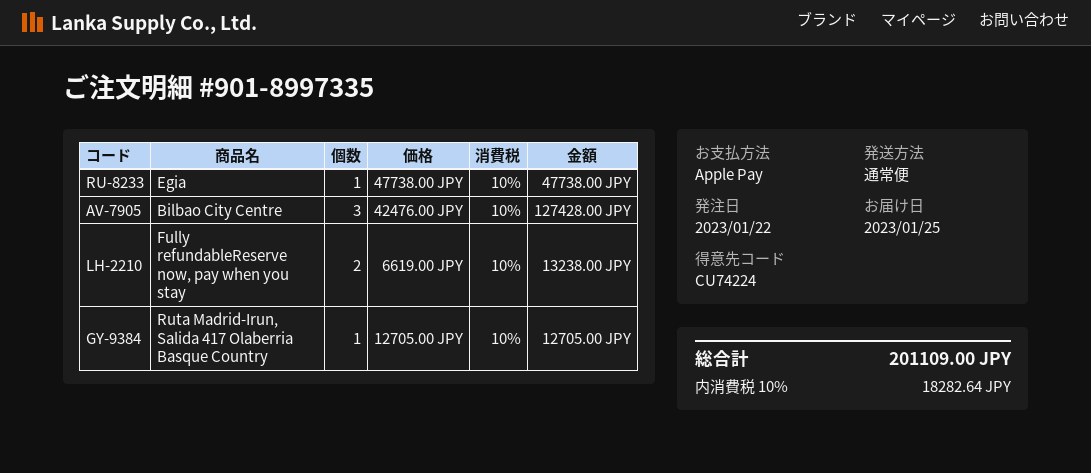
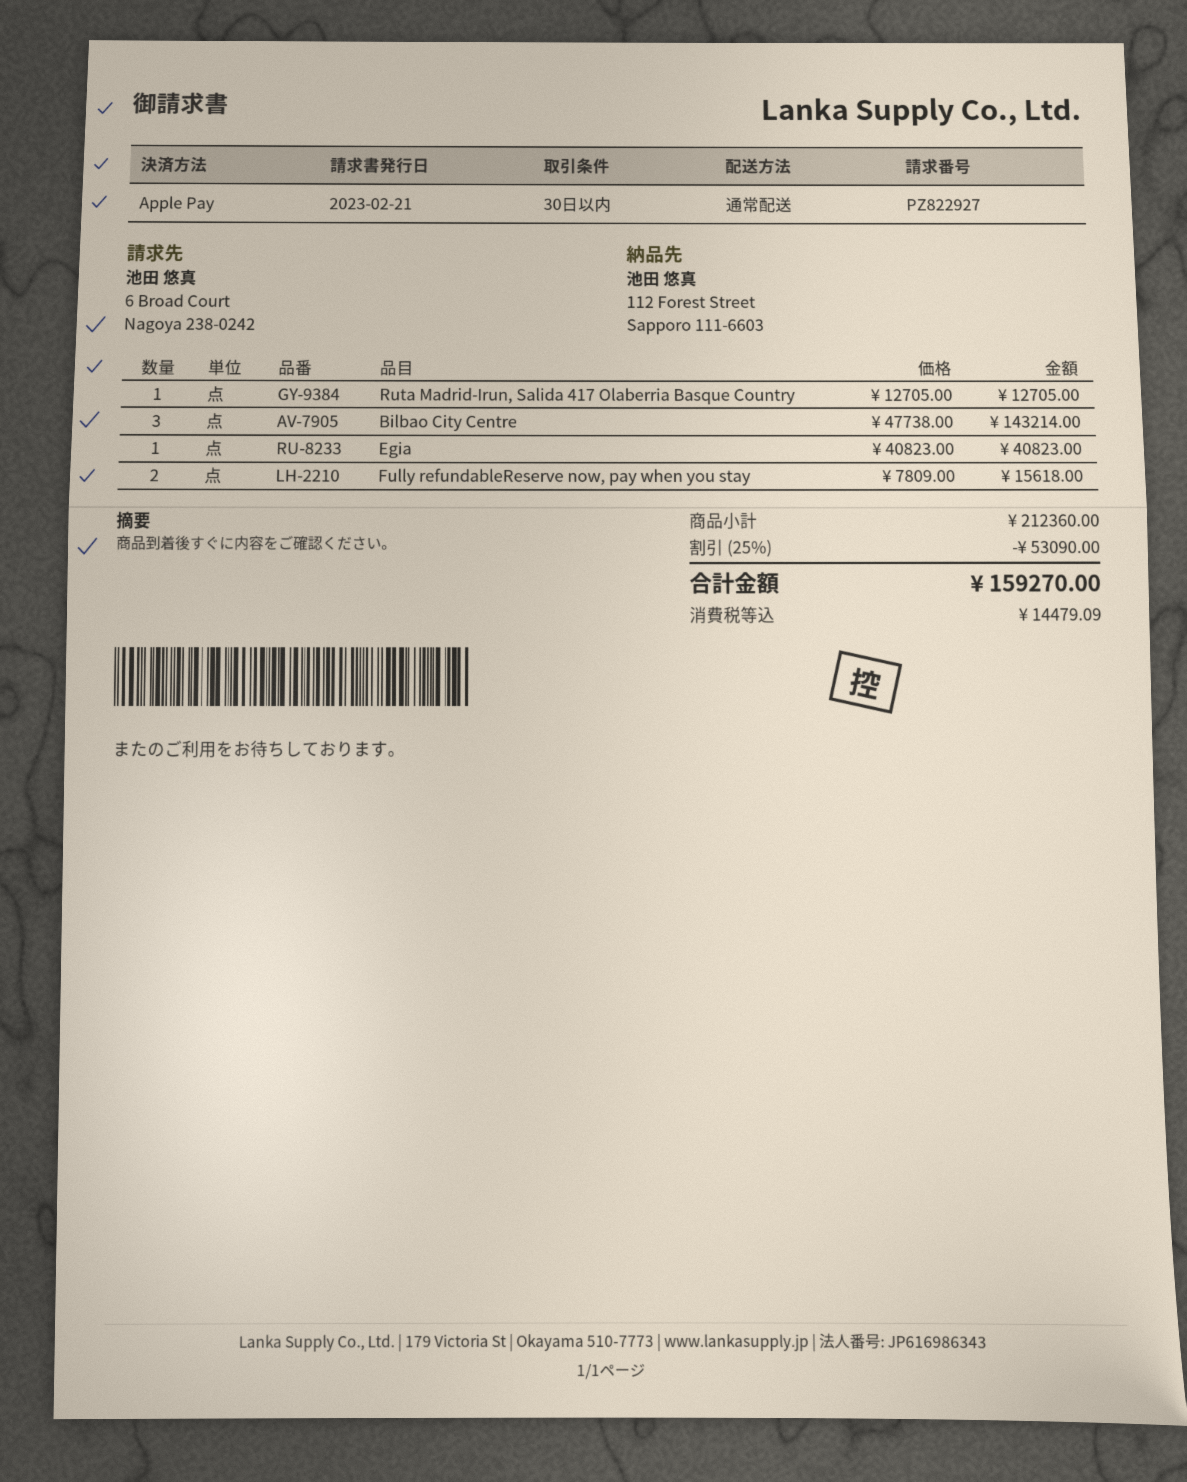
Egia: 1 x 47738.00 = 47738.00 -> 1 x 40823.00 = 40823.00
Bilbao City Centre: 3 x 42476.00 = 127428.00 -> 3 x 47738.00 = 143214.00
Fully refundableReserve now, pay when you stay: 2 x 6619.00 = 13238.00 -> 2 x 7809.00 = 15618.00
discount: none -> 25% = 53090.00
tax: 18282.64 -> 14479.09
total: 201109.00 -> 159270.00

